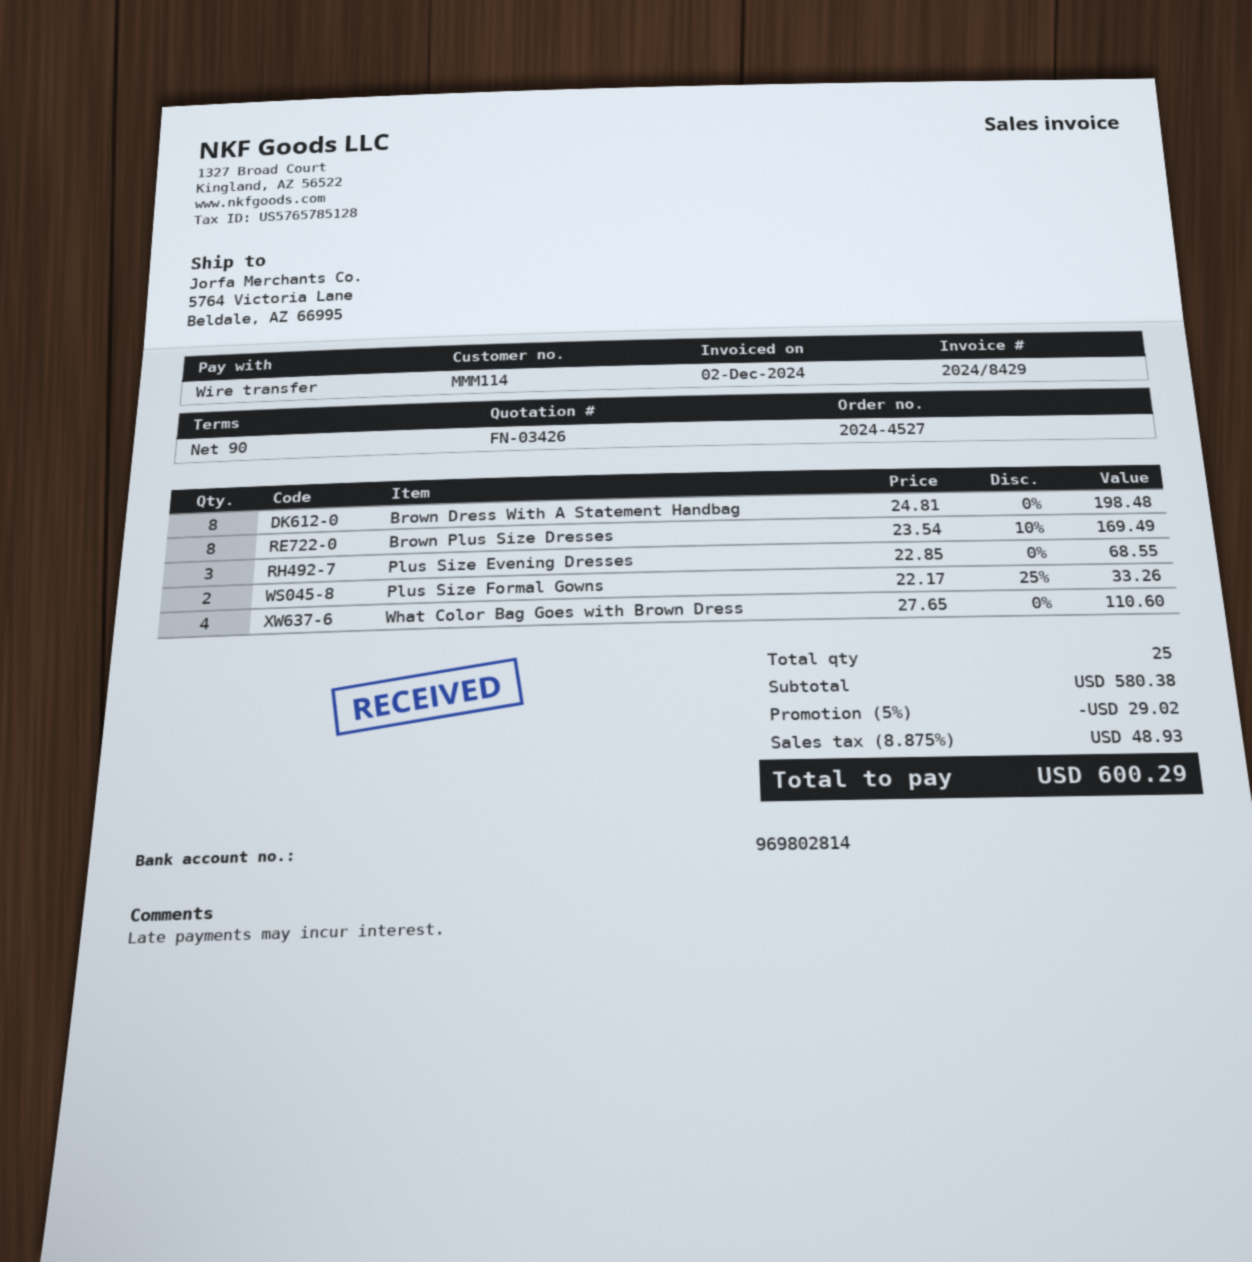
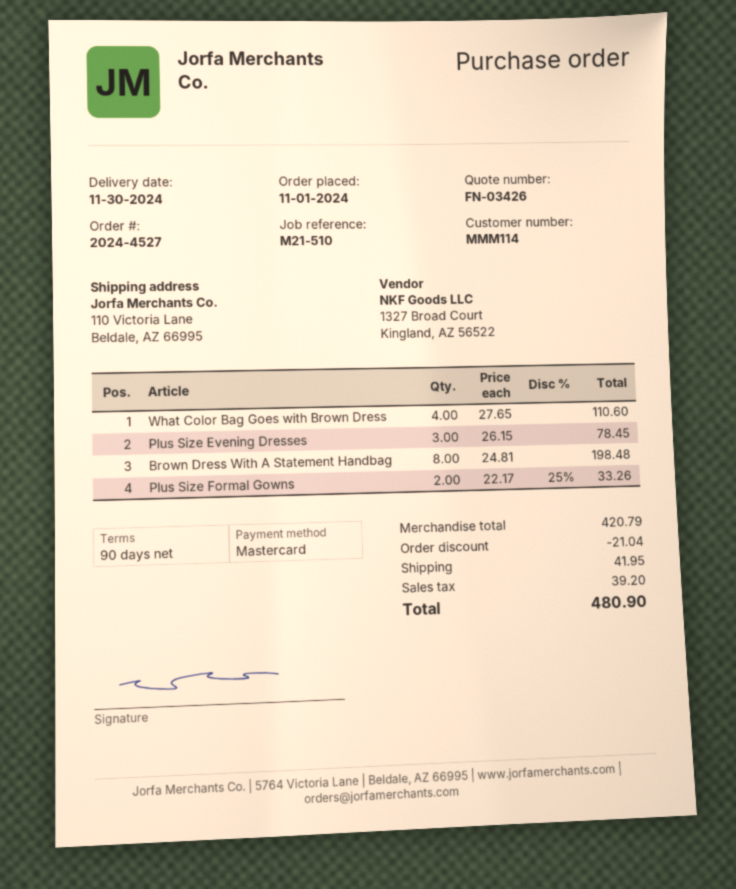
payment method: bank transfer -> Mastercard
ship to: 5764 Victoria Lane, Beldale, AZ 66995 -> 110 Victoria Lane, Beldale, AZ 66995
Brown Plus Size Dresses: 8 x 23.54 - 10% = 169.49 -> none
Plus Size Evening Dresses: 3 x 22.85 = 68.55 -> 3 x 26.15 = 78.45
subtotal: 580.38 -> 420.79
discount: 29.02 -> 21.04
shipping: none -> 41.95
tax: 48.93 -> 39.20
total: 600.29 -> 480.90

